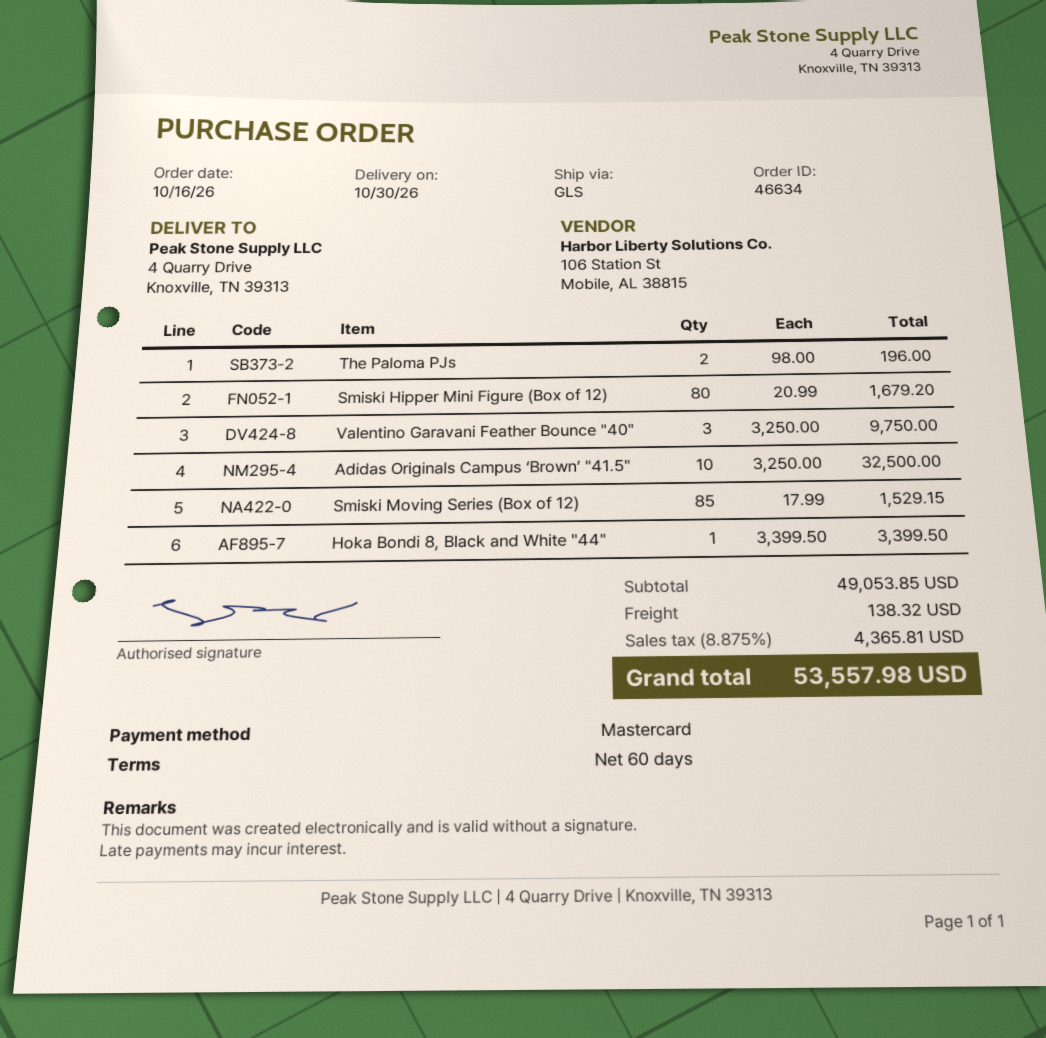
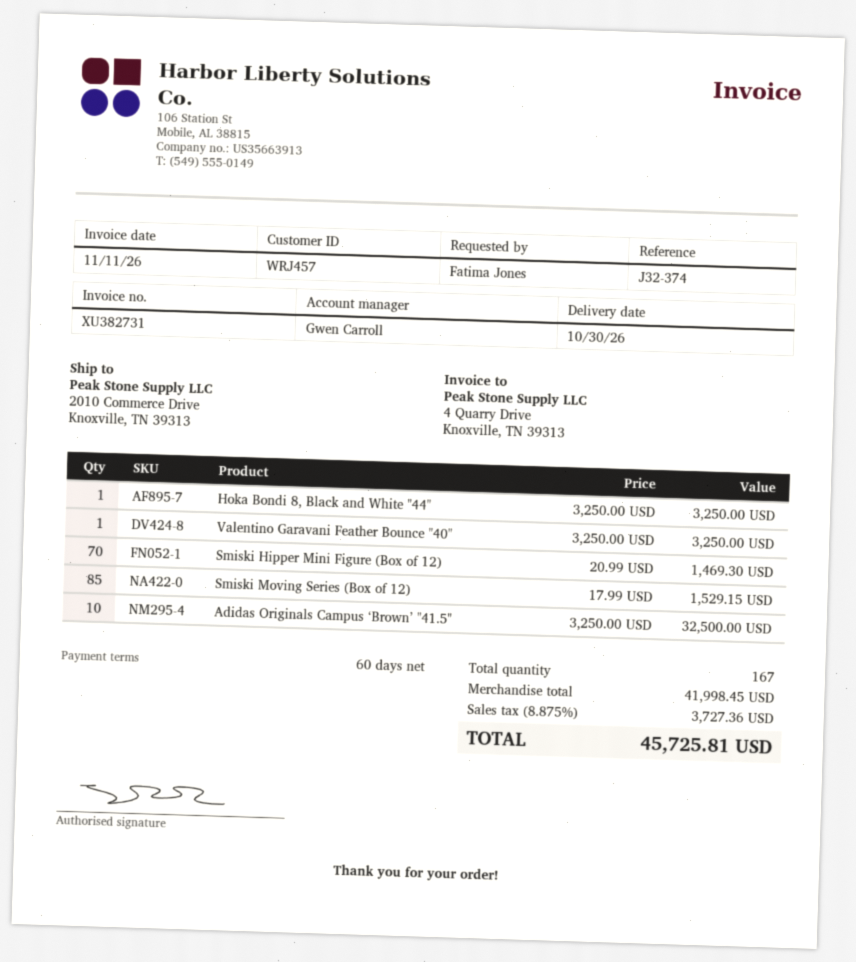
ship to: 4 Quarry Drive, Knoxville, TN 39313 -> 2010 Commerce Drive, Knoxville, TN 39313
The Paloma PJs: 2 x 98.00 = 196.00 -> none
Smiski Hipper Mini Figure (Box of 12): 80 x 20.99 = 1679.20 -> 70 x 20.99 = 1469.30
Valentino Garavani Feather Bounce "40": 3 x 3250.00 = 9750.00 -> 1 x 3250.00 = 3250.00
Hoka Bondi 8, Black and White "44": 1 x 3399.50 = 3399.50 -> 1 x 3250.00 = 3250.00
subtotal: 49053.85 -> 41998.45
shipping: 138.32 -> none
tax: 8.875% = 4365.81 -> 8.875% = 3727.36
total: 53557.98 -> 45725.81

